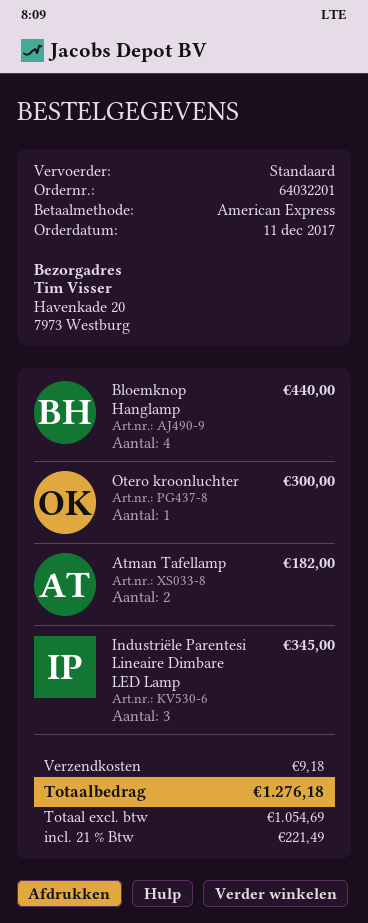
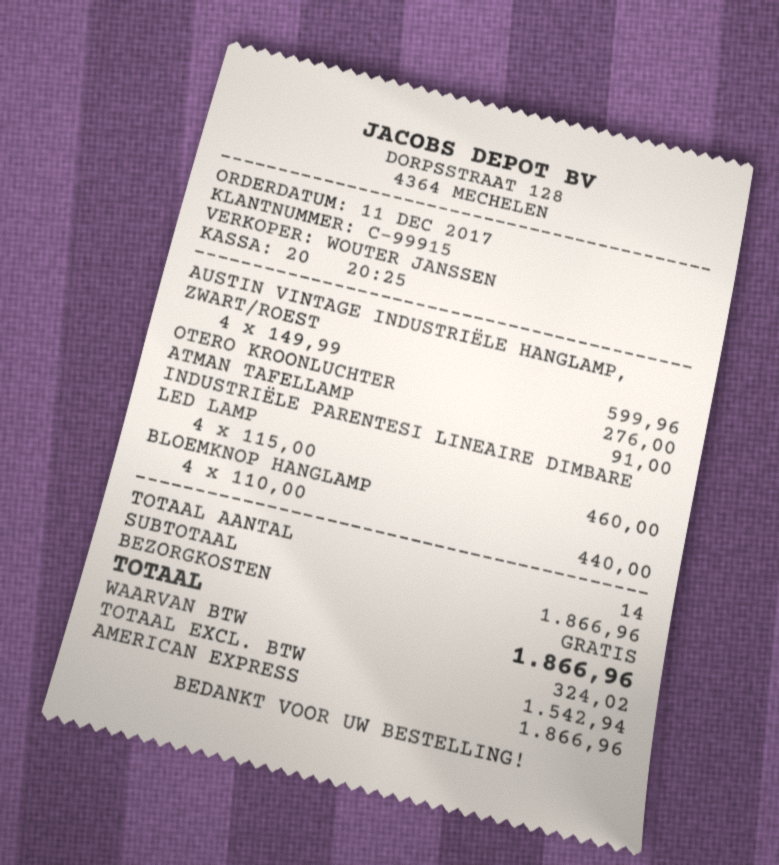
Otero kroonluchter: 1 for 300.00 -> 1 for 276.00
Atman Tafellamp: 2 for 182.00 -> 1 for 91.00
Industriële Parentesi Lineaire Dimbare LED Lamp: 3 for 345.00 -> 4 for 460.00
AUSTIN VINTAGE INDUSTRIËLE HANGLAMP, ZWART/ROEST: none -> 4 for 599.96
shipping: 9.18 -> 0.00
net: 1054.69 -> 1542.94
tax: 221.49 -> 324.02
total: 1276.18 -> 1866.96

